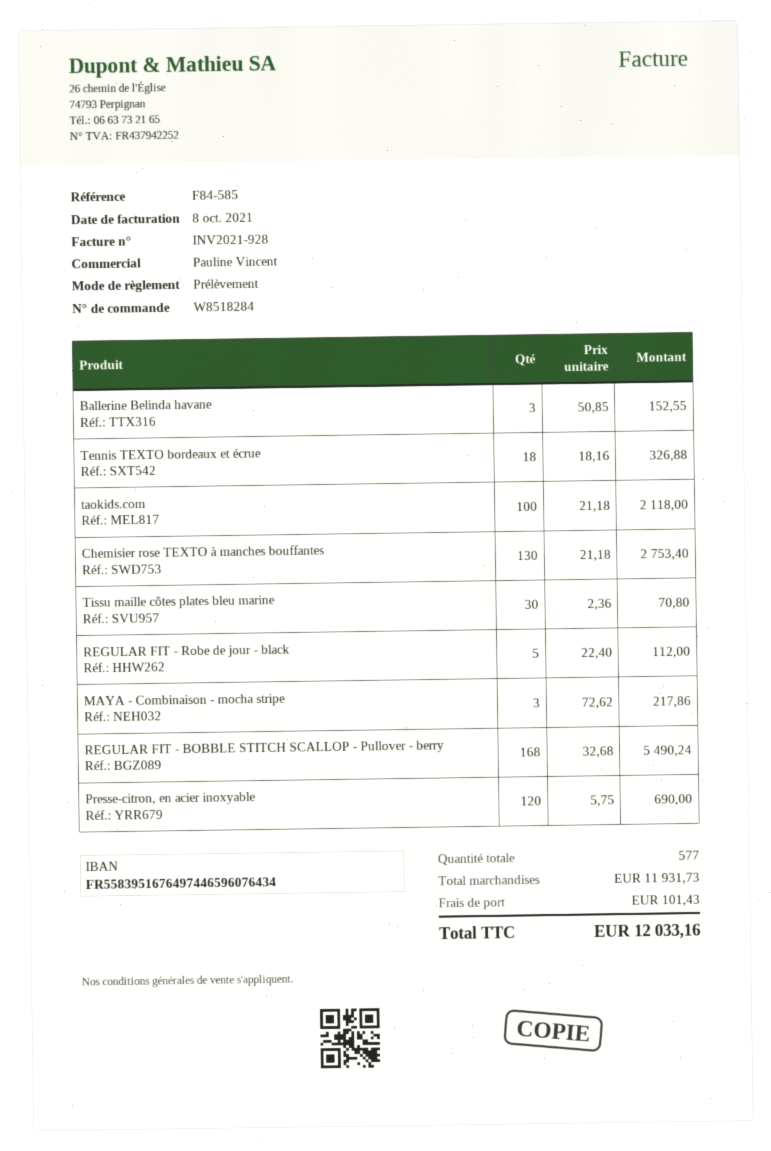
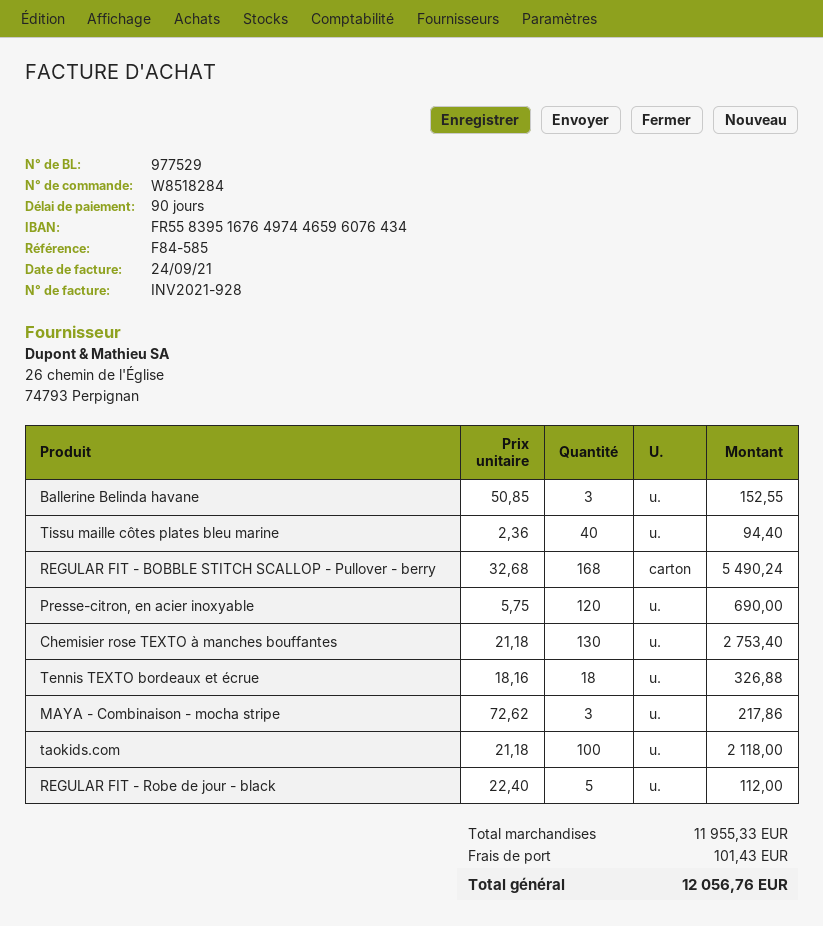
invoice date: 2021-10-08 -> 2021-09-24
Tissu maille côtes plates bleu marine: 30 x 2.36 = 70.80 -> 40 x 2.36 = 94.40
subtotal: 11931.73 -> 11955.33
total: 12033.16 -> 12056.76

